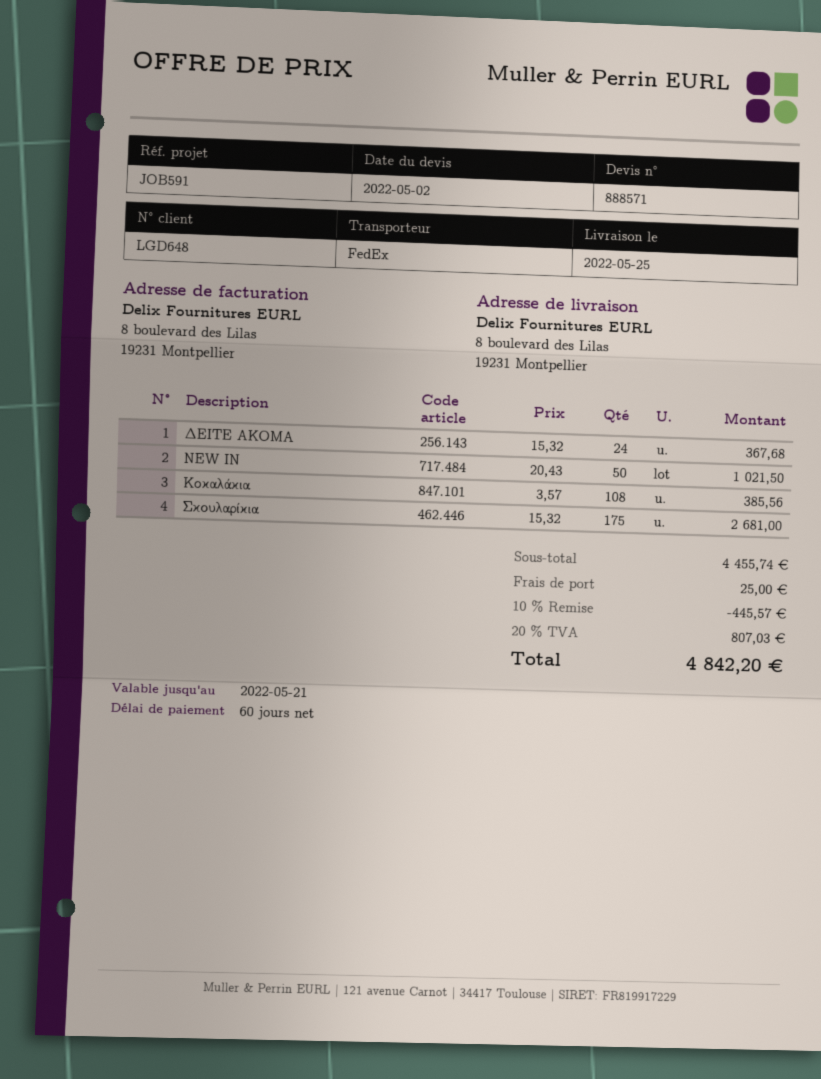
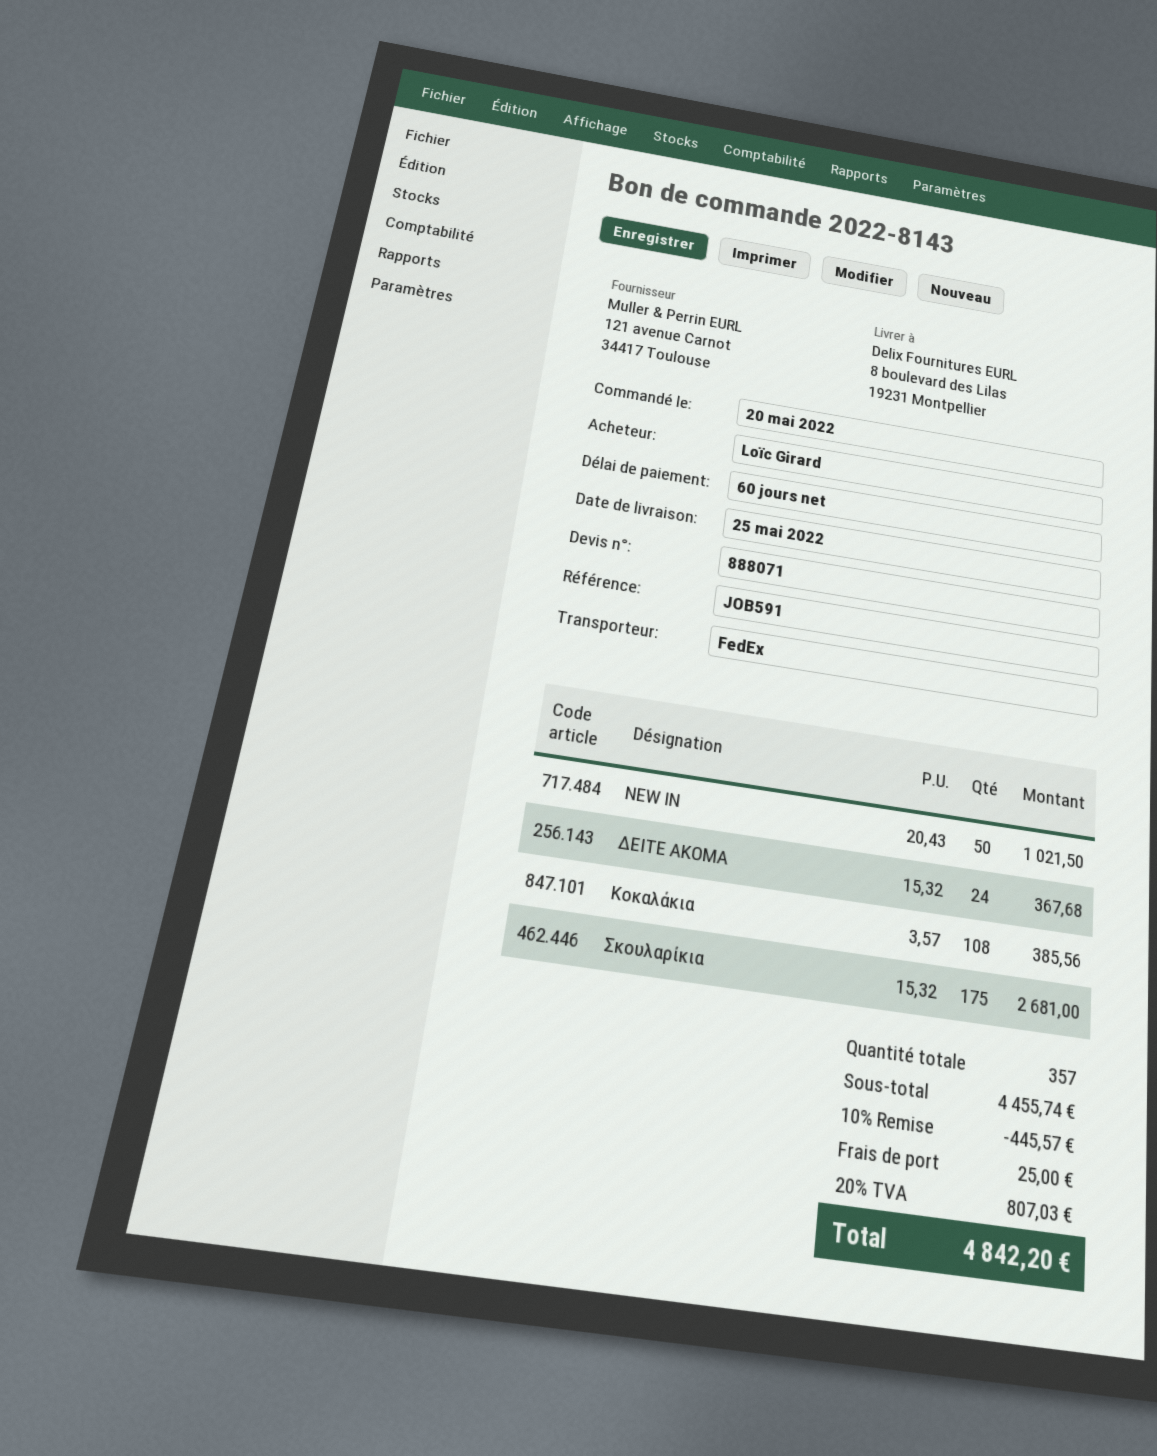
quote number: 888571 -> 888071

